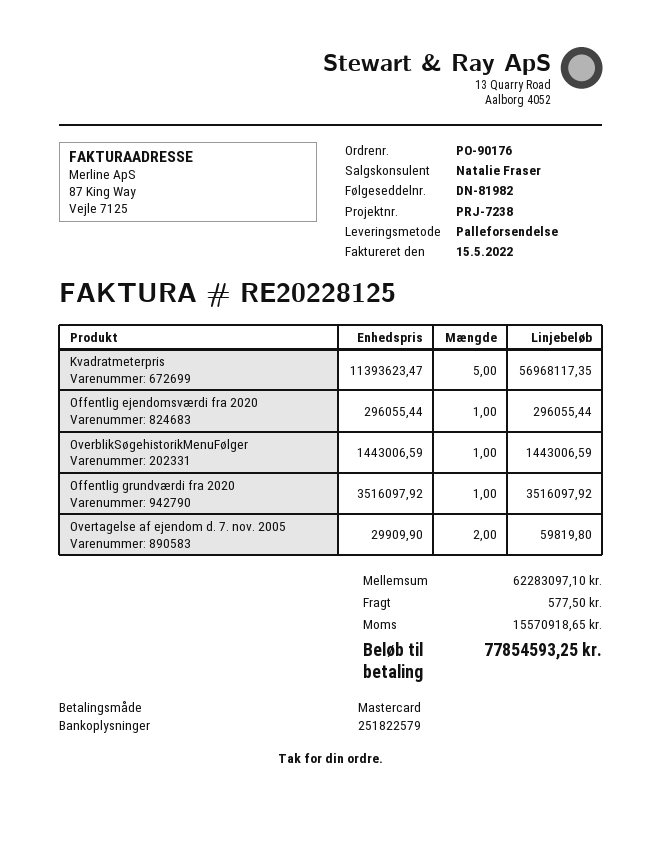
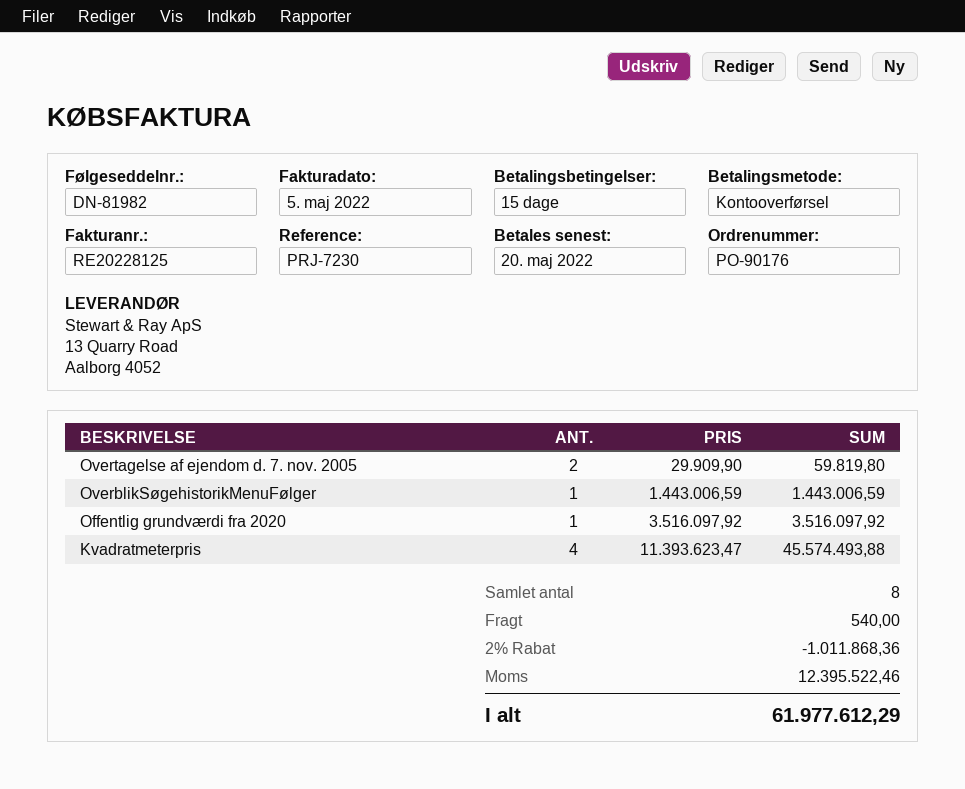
invoice date: 2022-05-15 -> 2022-05-05
reference: PRJ-7238 -> PRJ-7230
payment method: Mastercard -> bank transfer
Kvadratmeterpris: 5 x 11393623.47 = 56968117.35 -> 4 x 11393623.47 = 45574493.88
Offentlig ejendomsværdi fra 2020: 1 x 296055.44 = 296055.44 -> none
discount: none -> 2% = 1011868.36
shipping: 577.50 -> 540.00
tax: 15570918.65 -> 12395522.46
total: 77854593.25 -> 61977612.29

